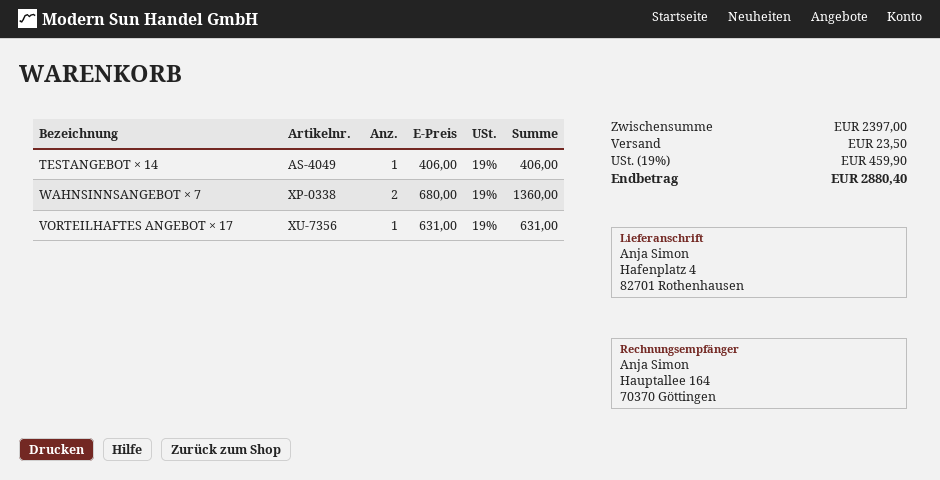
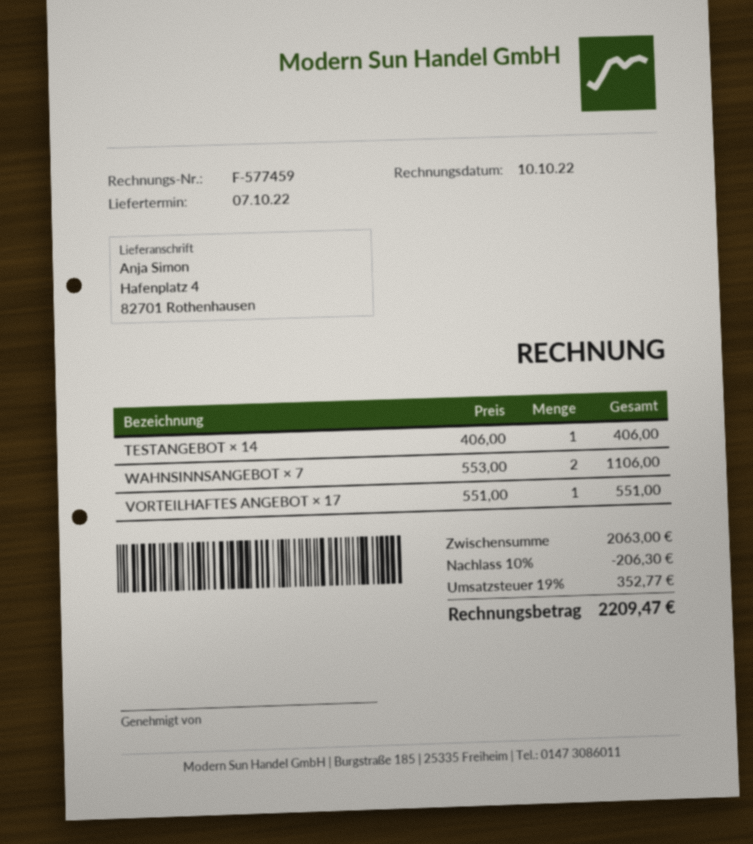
WAHNSINNSANGEBOT × 7: 2 x 680.00 = 1360.00 -> 2 x 553.00 = 1106.00
VORTEILHAFTES ANGEBOT × 17: 1 x 631.00 = 631.00 -> 1 x 551.00 = 551.00
subtotal: 2397.00 -> 2063.00
discount: none -> 10% = 206.30
shipping: 23.50 -> none
tax: 19% = 459.90 -> 19% = 352.77
total: 2880.40 -> 2209.47

